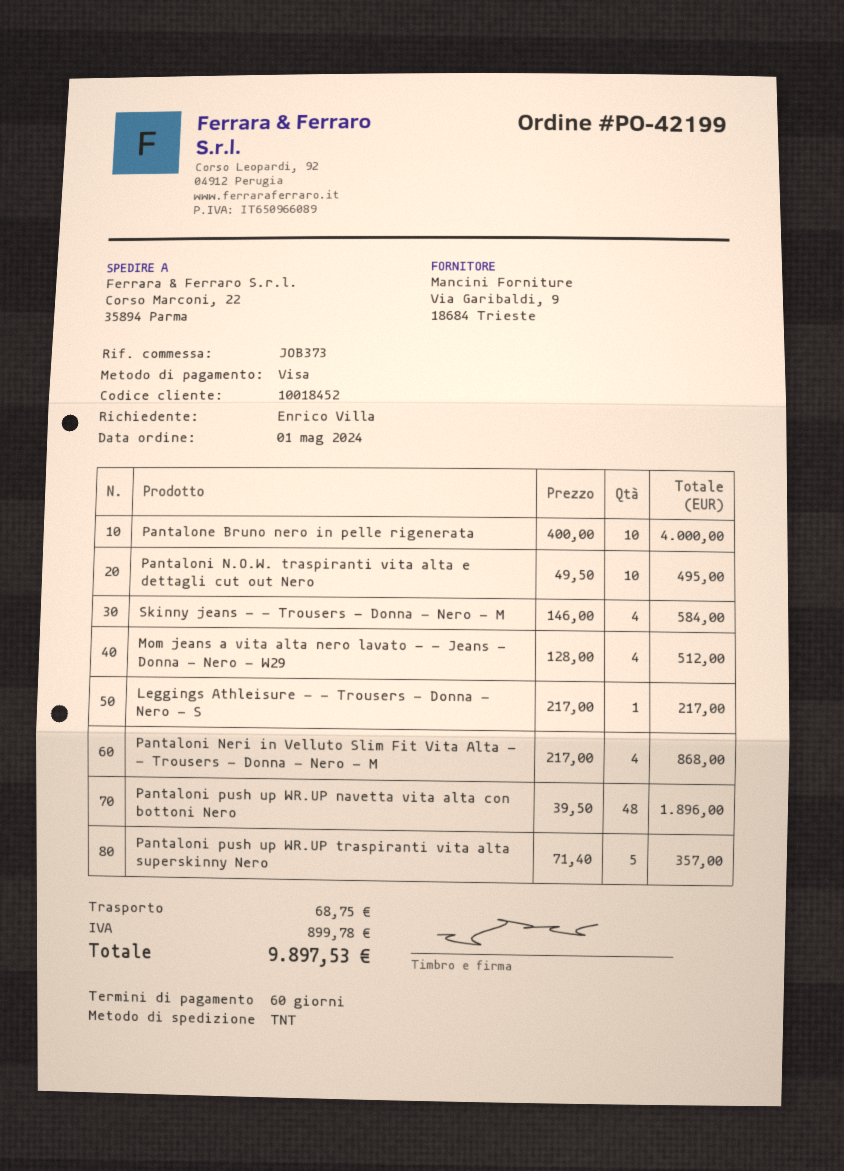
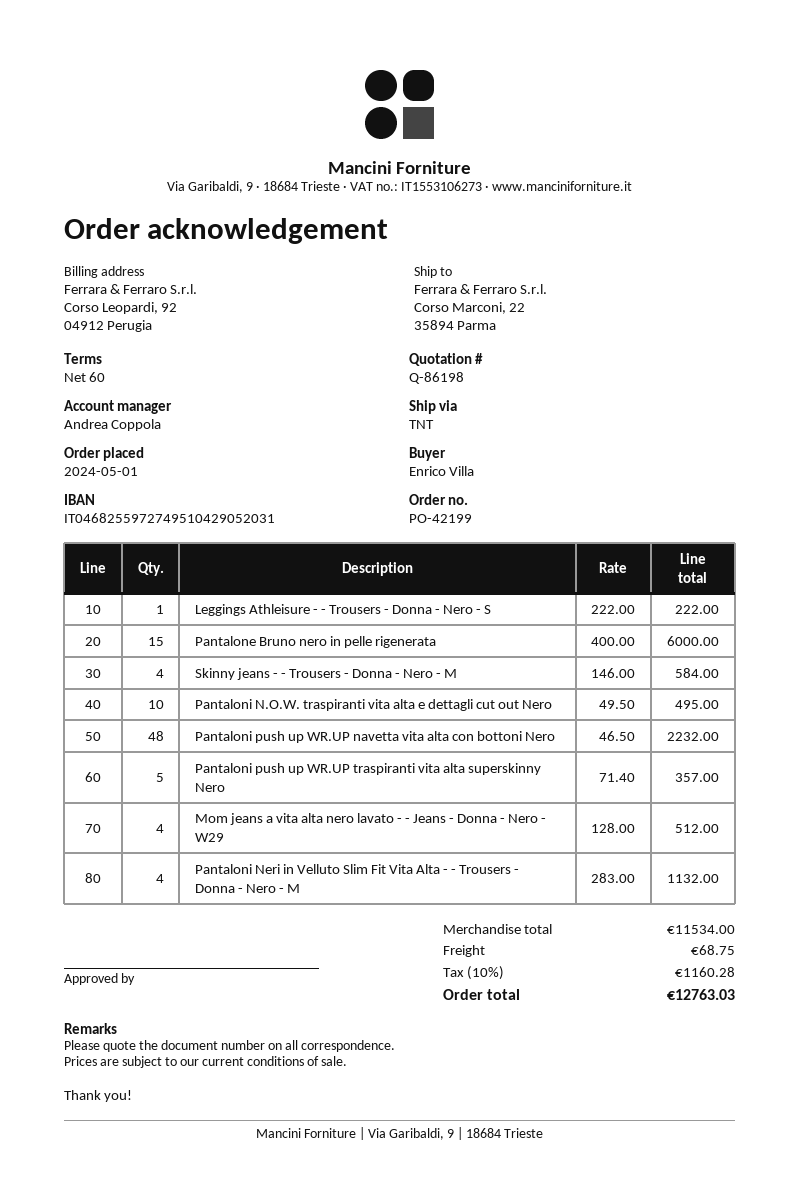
Pantalone Bruno nero in pelle rigenerata: 10 x 400.00 = 4000.00 -> 15 x 400.00 = 6000.00
Leggings Athleisure - - Trousers - Donna - Nero - S: 1 x 217.00 = 217.00 -> 1 x 222.00 = 222.00
Pantaloni Neri in Velluto Slim Fit Vita Alta - - Trousers - Donna - Nero - M: 4 x 217.00 = 868.00 -> 4 x 283.00 = 1132.00
Pantaloni push up WR.UP navetta vita alta con bottoni Nero: 48 x 39.50 = 1896.00 -> 48 x 46.50 = 2232.00
tax: 899.78 -> 1160.28
total: 9897.53 -> 12763.03

